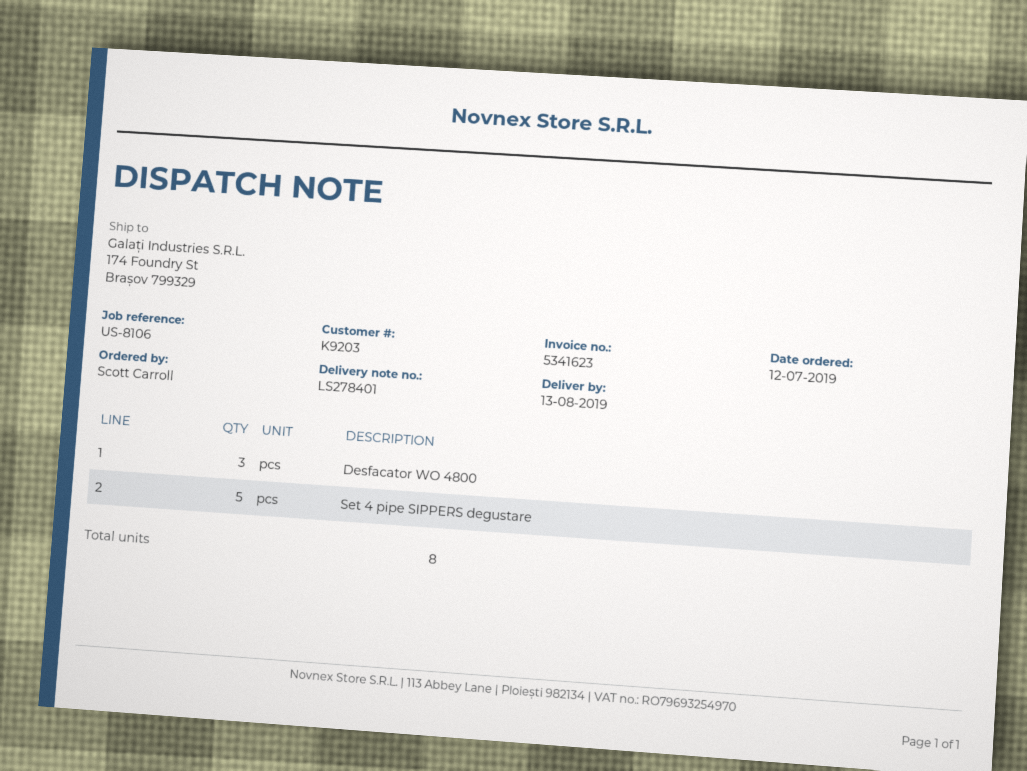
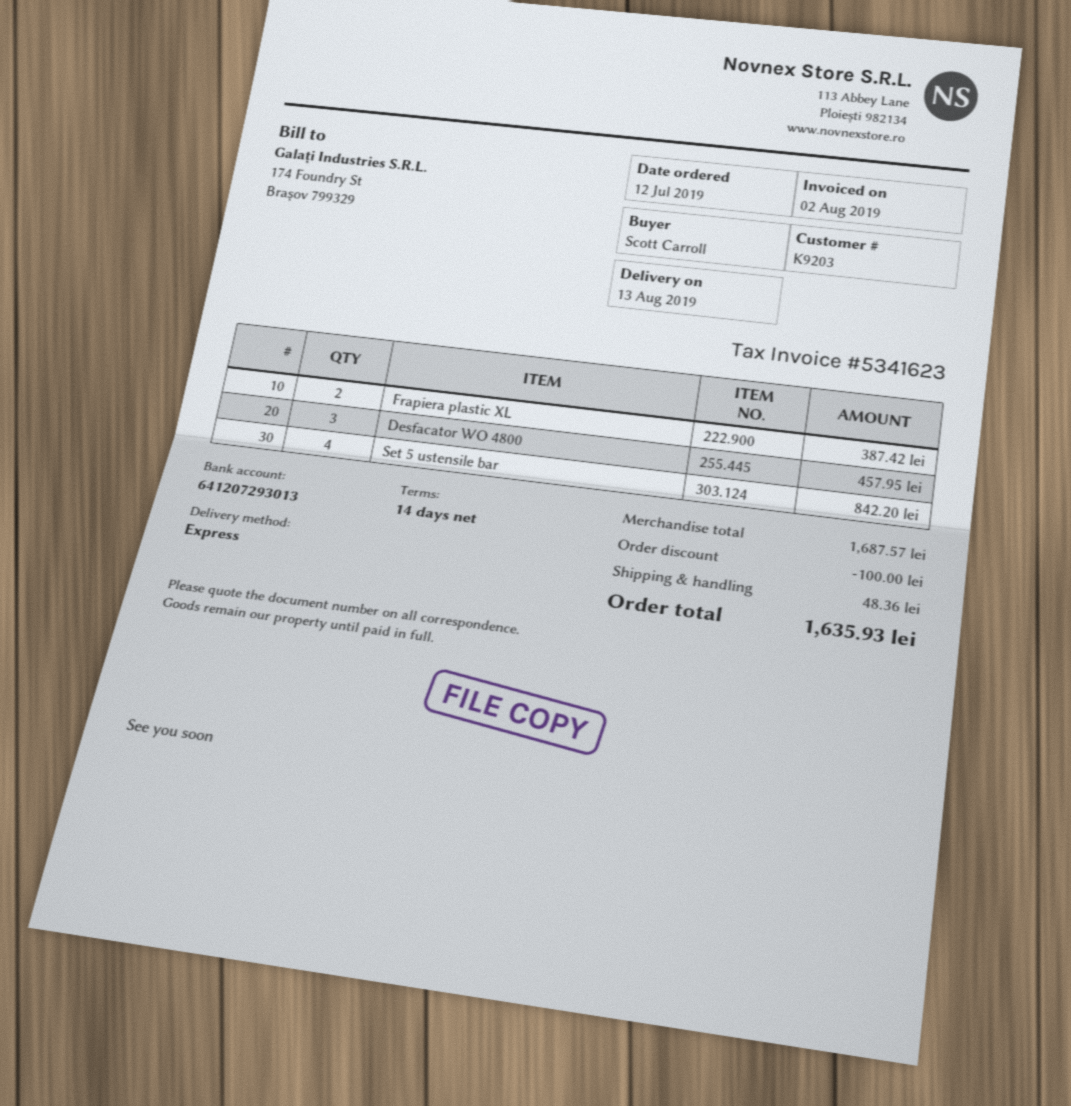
Set 4 pipe SIPPERS degustare: 5 -> none
Frapiera plastic XL: none -> 2
Set 5 ustensile bar: none -> 4

